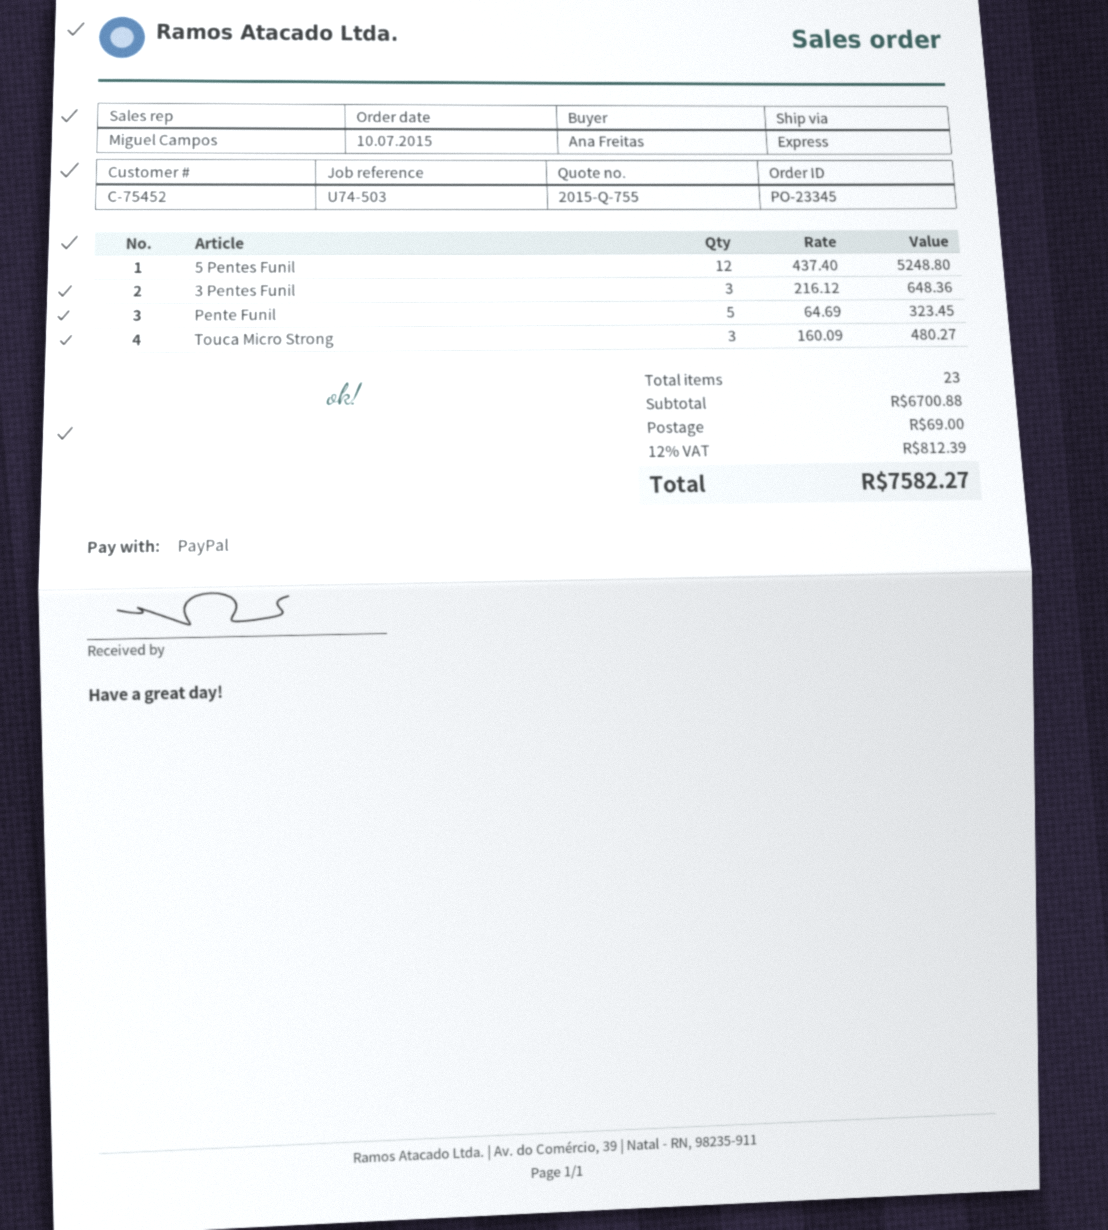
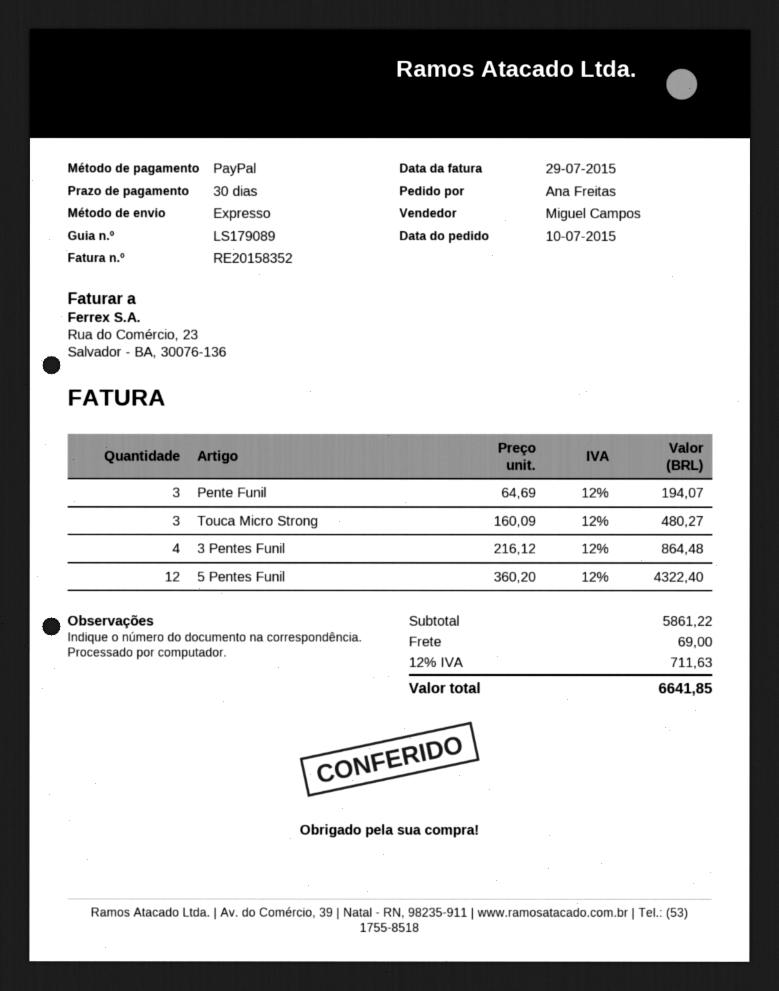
5 Pentes Funil: 12 x 437.40 = 5248.80 -> 12 x 360.20 = 4322.40
3 Pentes Funil: 3 x 216.12 = 648.36 -> 4 x 216.12 = 864.48
Pente Funil: 5 x 64.69 = 323.45 -> 3 x 64.69 = 194.07
subtotal: 6700.88 -> 5861.22
tax: 12% = 812.39 -> 12% = 711.63
total: 7582.27 -> 6641.85

